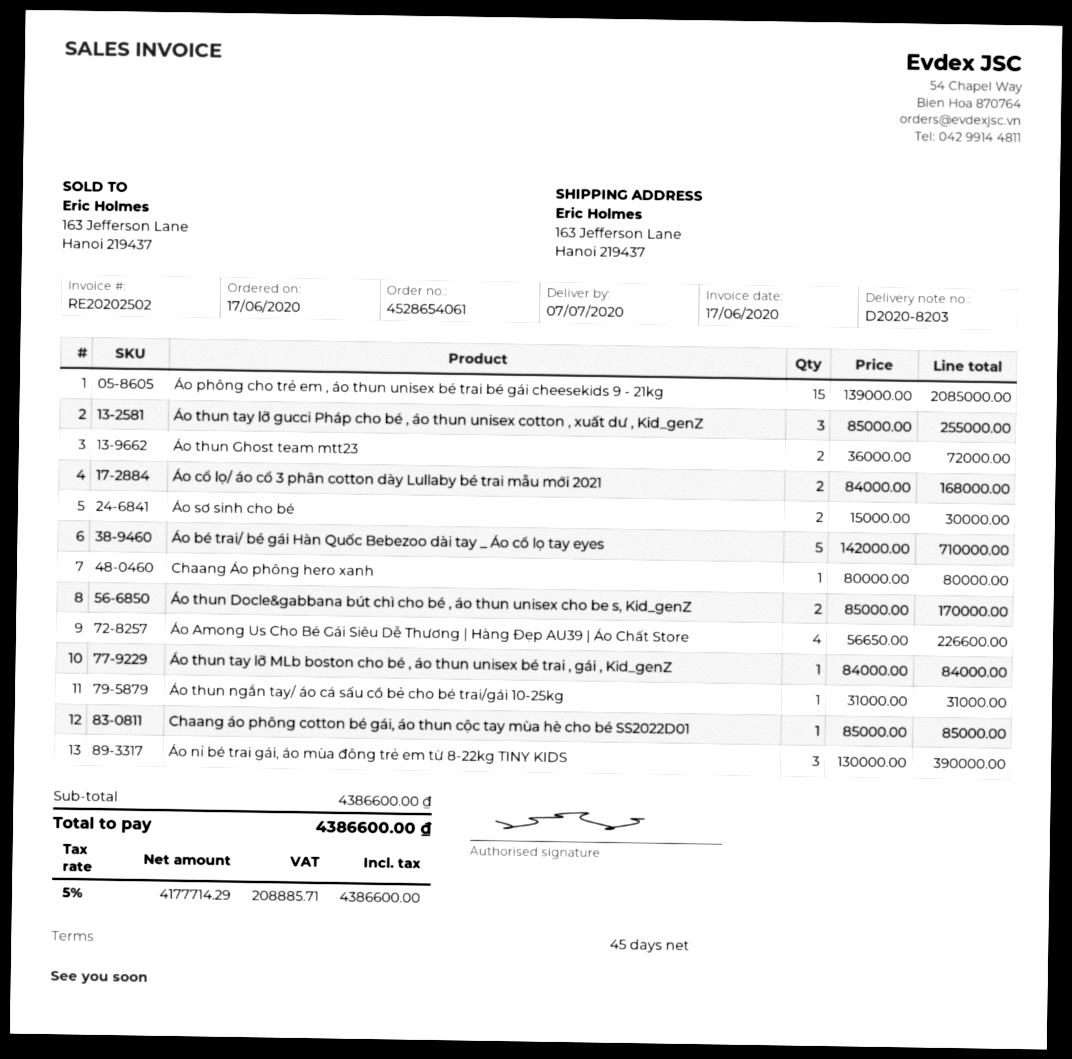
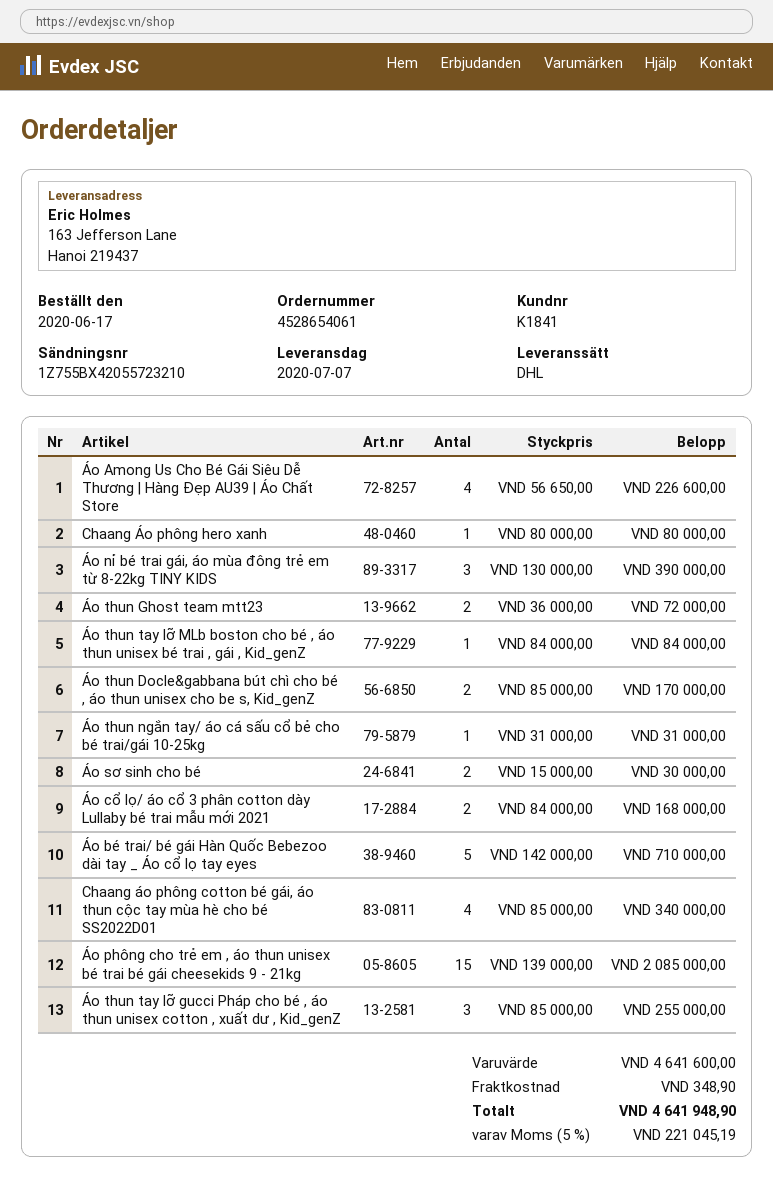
Chaang áo phông cotton bé gái, áo thun cộc tay mùa hè cho bé SS2022D01: 1 x 85000.00 = 85000.00 -> 4 x 85000.00 = 340000.00
subtotal: 4386600.00 -> 4641600.00
shipping: none -> 348.90
tax: 5% = 208885.71 -> 5% = 221045.19
total: 4386600.00 -> 4641948.90

